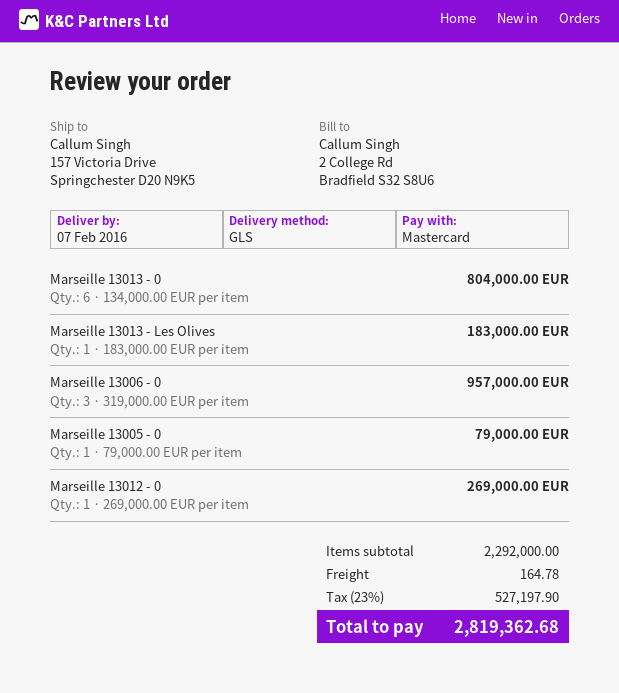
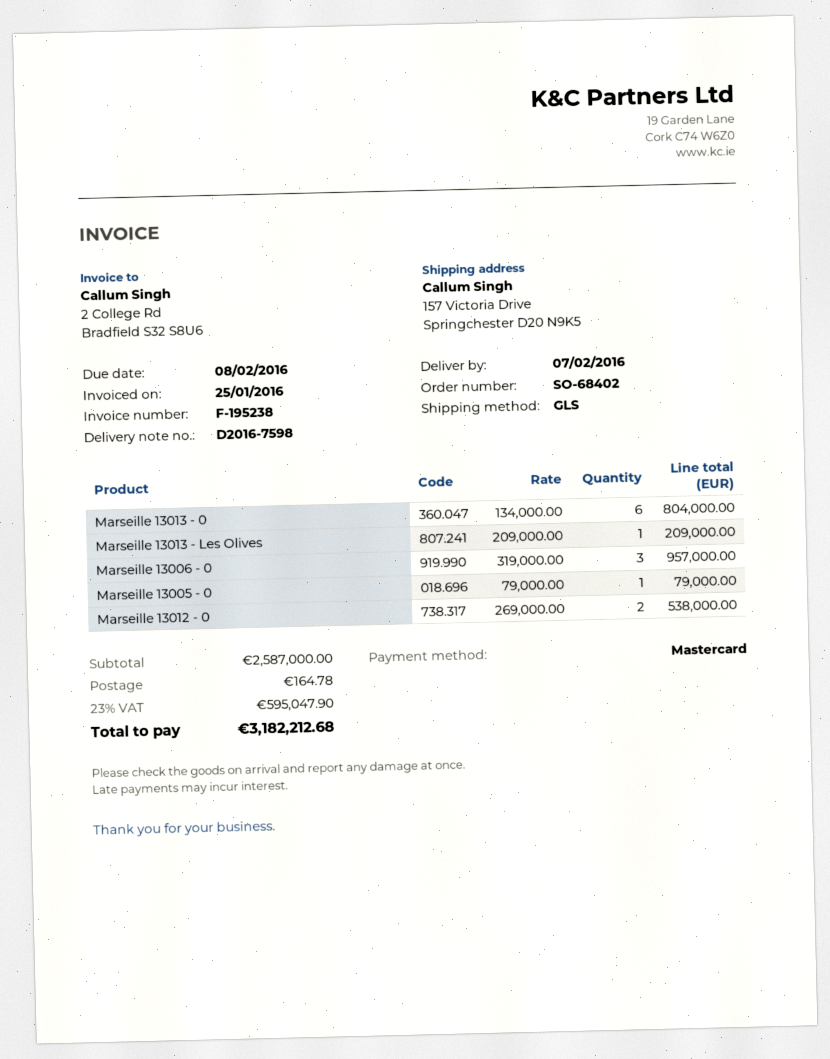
Marseille 13013 - Les Olives: 1 x 183000.00 = 183000.00 -> 1 x 209000.00 = 209000.00
Marseille 13012 - 0: 1 x 269000.00 = 269000.00 -> 2 x 269000.00 = 538000.00
subtotal: 2292000.00 -> 2587000.00
tax: 23% = 527197.90 -> 23% = 595047.90
total: 2819362.68 -> 3182212.68

